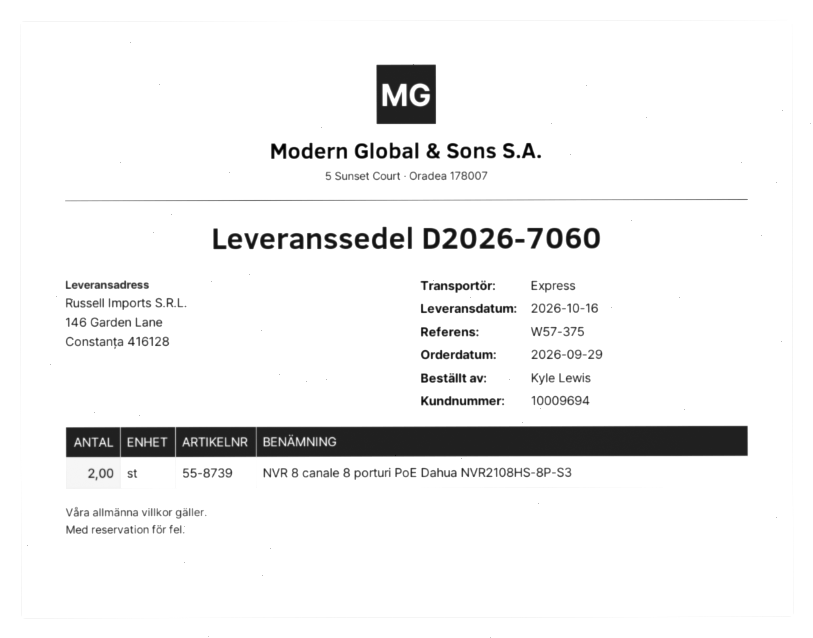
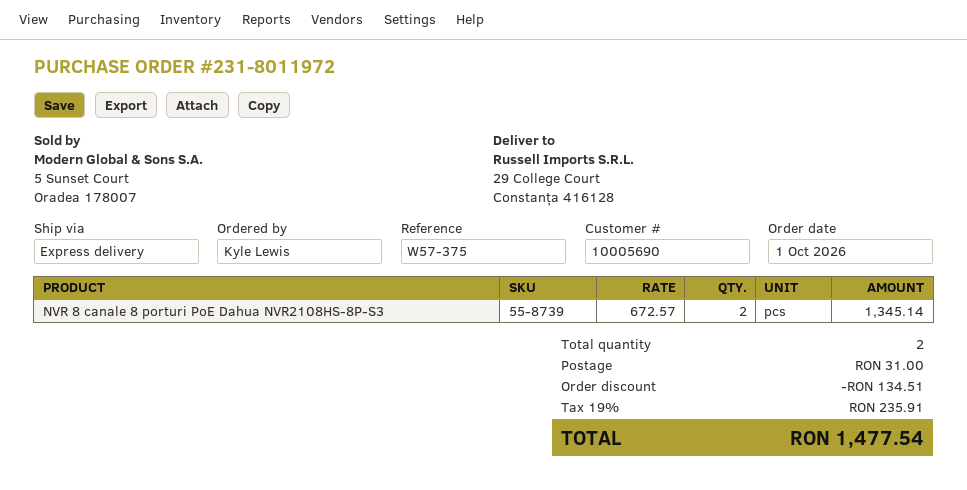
order date: 2026-09-29 -> 2026-10-01
customer number: 10009694 -> 10005690
ship to: 146 Garden Lane, Constanța 416128 -> 29 College Court, Constanța 416128

